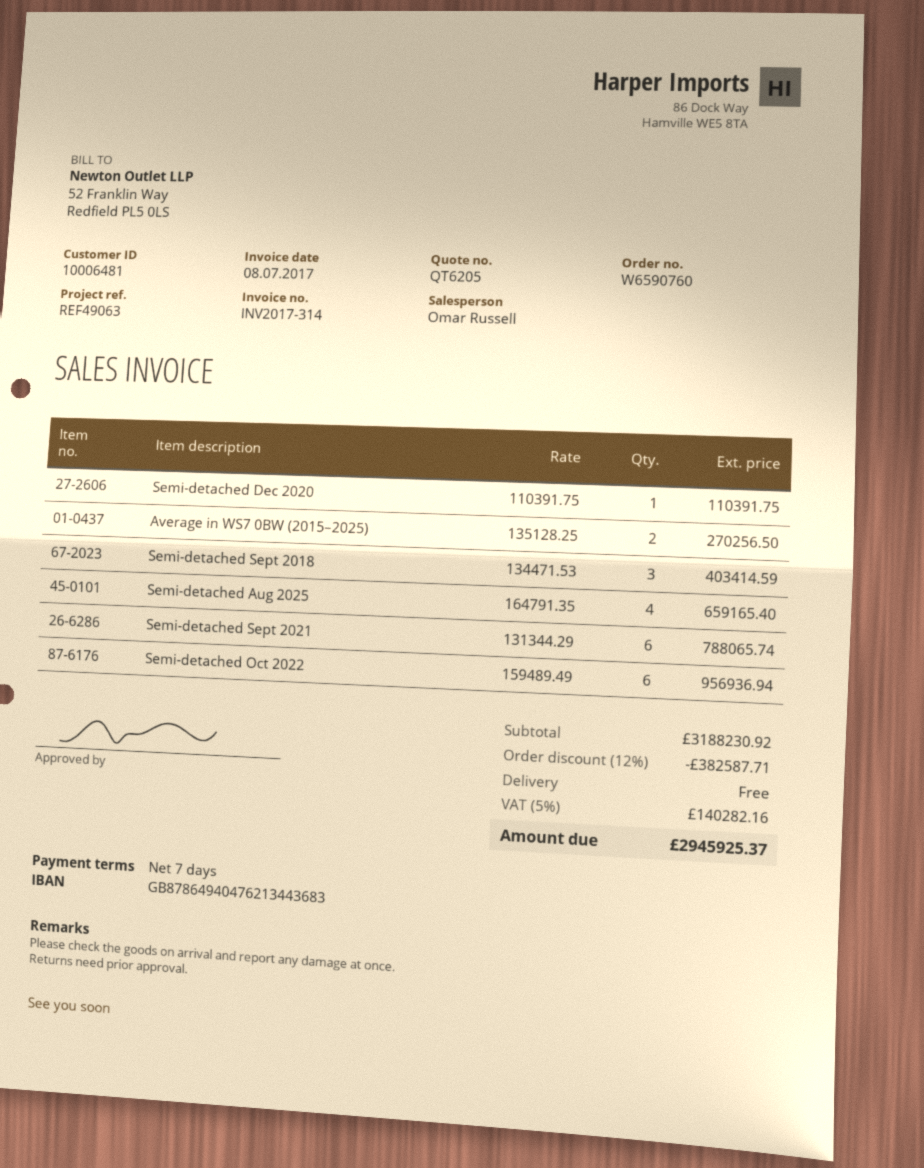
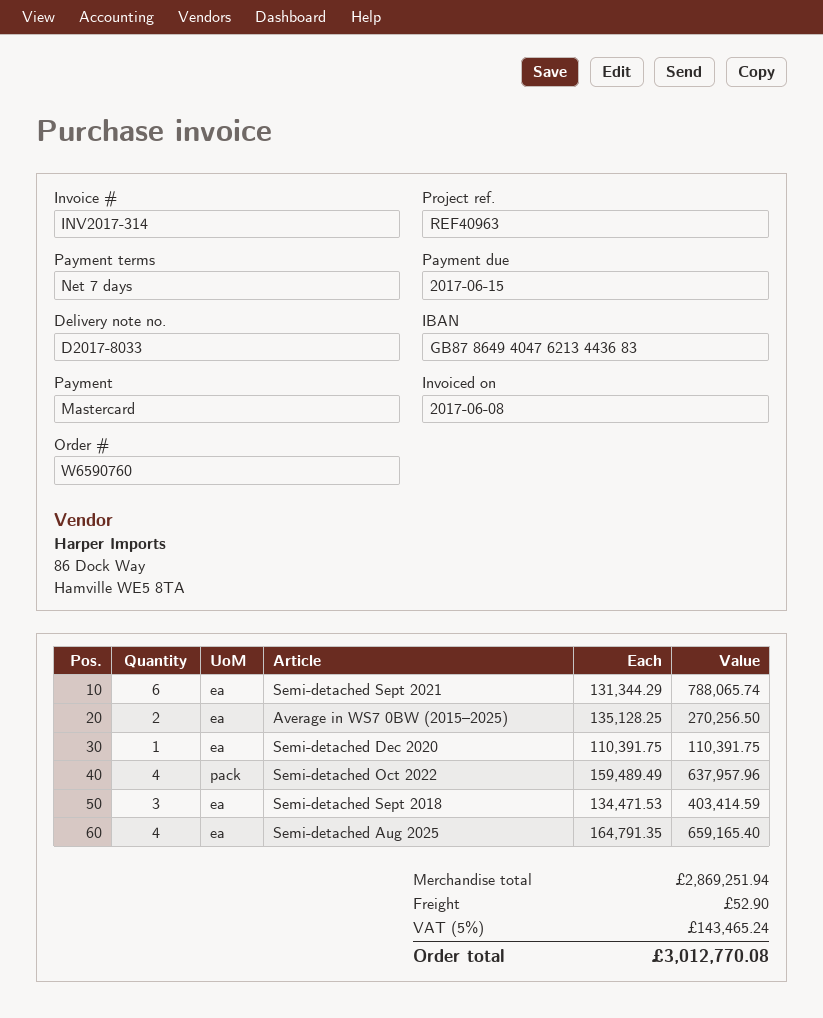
invoice date: 2017-07-08 -> 2017-06-08
reference: REF49063 -> REF40963
Semi-detached Oct 2022: 6 x 159489.49 = 956936.94 -> 4 x 159489.49 = 637957.96
subtotal: 3188230.92 -> 2869251.94
discount: 12% = 382587.71 -> none
shipping: 0.00 -> 52.90
tax: 5% = 140282.16 -> 5% = 143465.24
total: 2945925.37 -> 3012770.08

